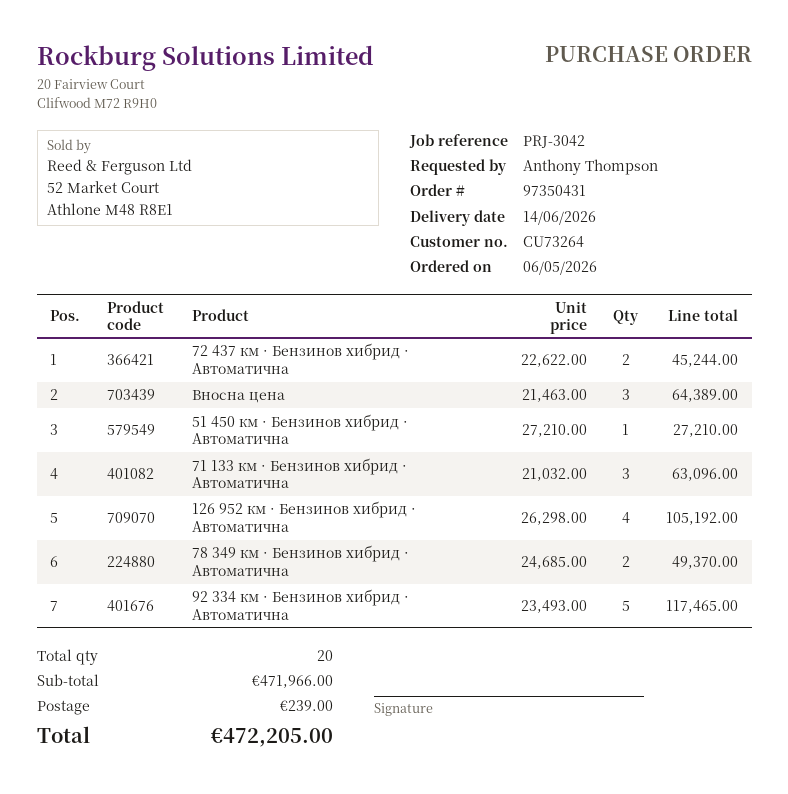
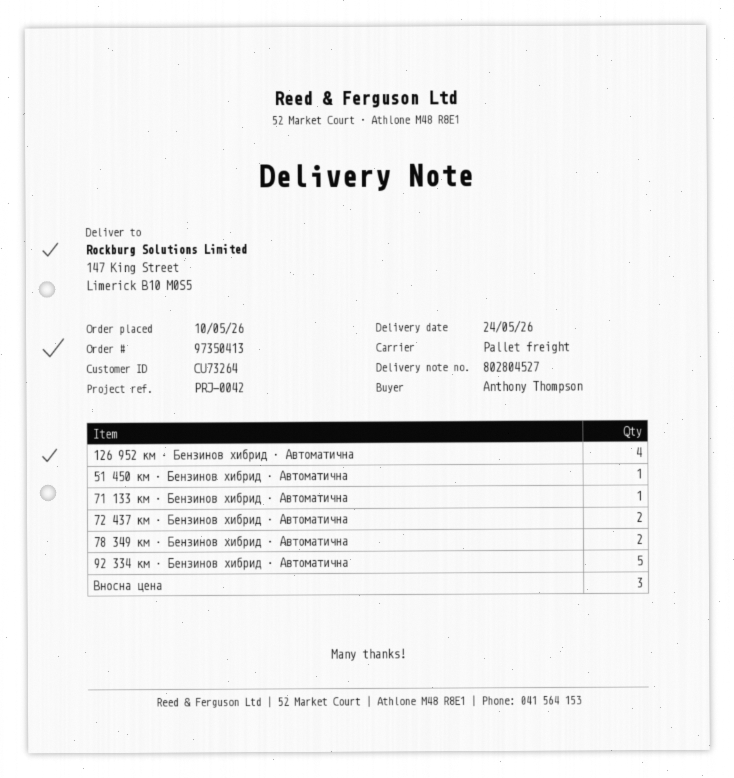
order number: 97350431 -> 97350413
order date: 2026-05-06 -> 2026-05-10
delivery date: 2026-06-14 -> 2026-05-24
reference: PRJ-3042 -> PRJ-0042
71 133 км · Бензинов хибрид · Автоматична: 3 -> 1

